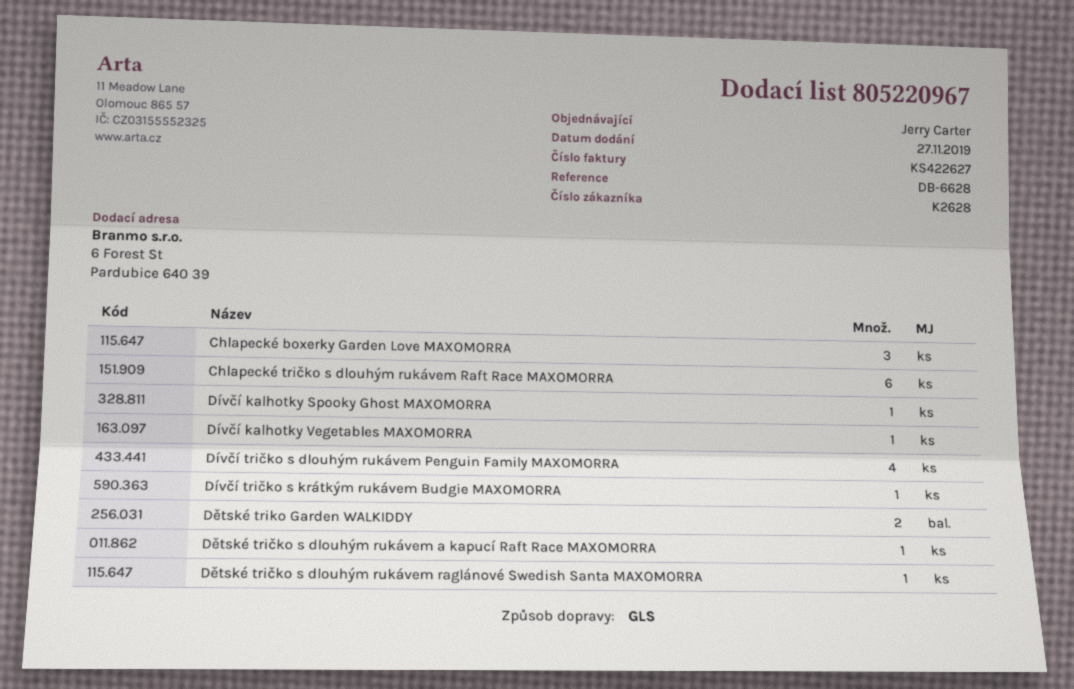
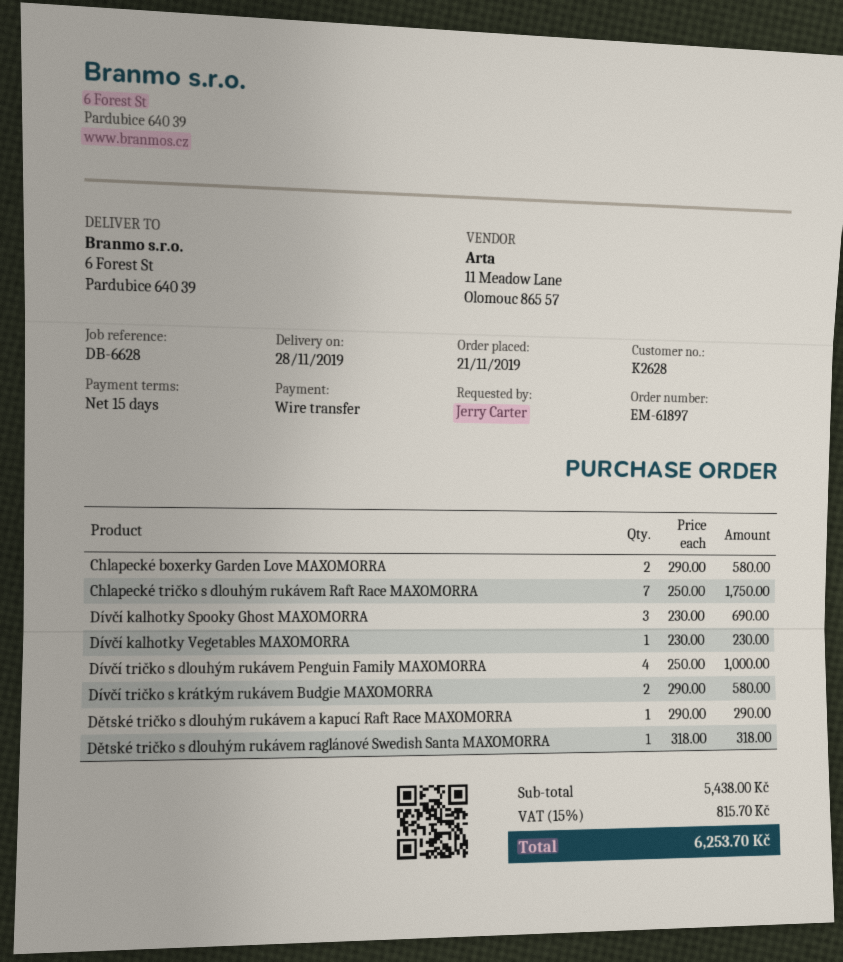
delivery date: 2019-11-27 -> 2019-11-28
Chlapecké boxerky Garden Love MAXOMORRA: 3 -> 2
Chlapecké tričko s dlouhým rukávem Raft Race MAXOMORRA: 6 -> 7
Dívčí kalhotky Spooky Ghost MAXOMORRA: 1 -> 3
Dívčí tričko s krátkým rukávem Budgie MAXOMORRA: 1 -> 2
Dětské triko Garden WALKIDDY: 2 -> none

